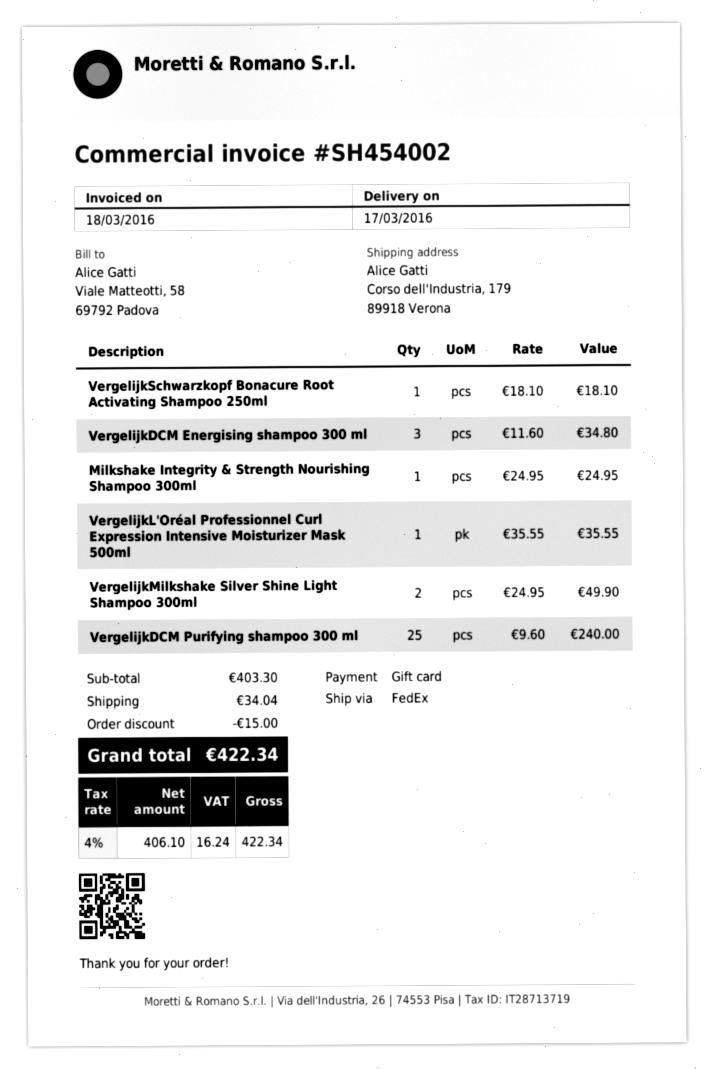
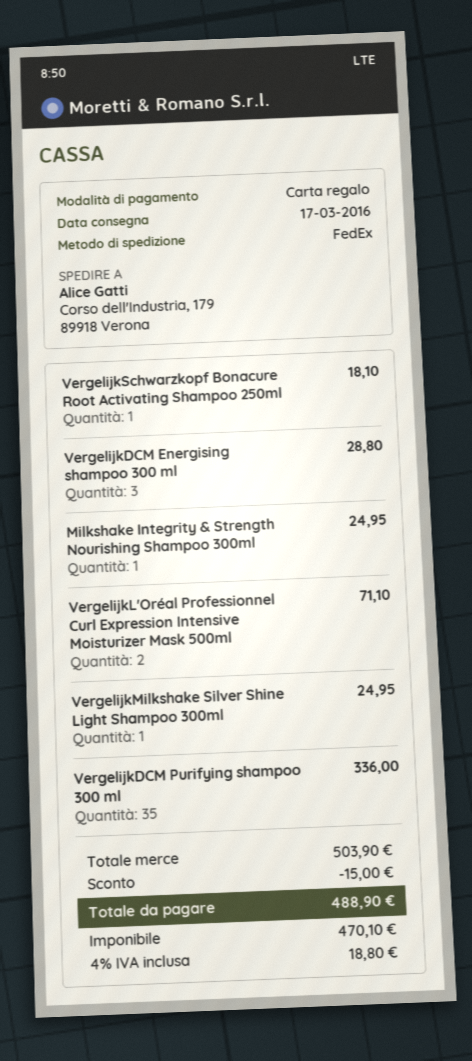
VergelijkDCM Energising shampoo 300 ml: 3 for 34.80 -> 3 for 28.80
VergelijkL'Oréal Professionnel Curl Expression Intensive Moisturizer Mask 500ml: 1 for 35.55 -> 2 for 71.10
VergelijkMilkshake Silver Shine Light Shampoo 300ml: 2 for 49.90 -> 1 for 24.95
VergelijkDCM Purifying shampoo 300 ml: 25 for 240.00 -> 35 for 336.00
subtotal: 403.30 -> 503.90
shipping: 34.04 -> none
net: 406.10 -> 470.10
tax: 4% = 16.24 -> 4% = 18.80
total: 422.34 -> 488.90

